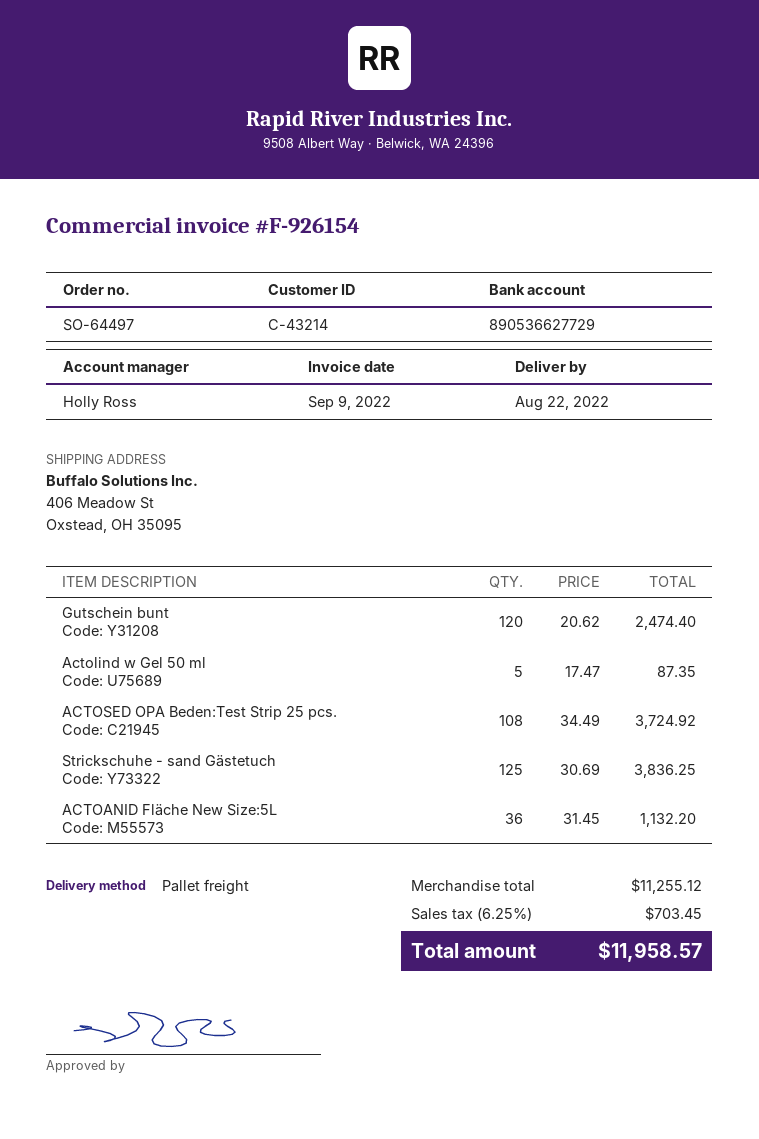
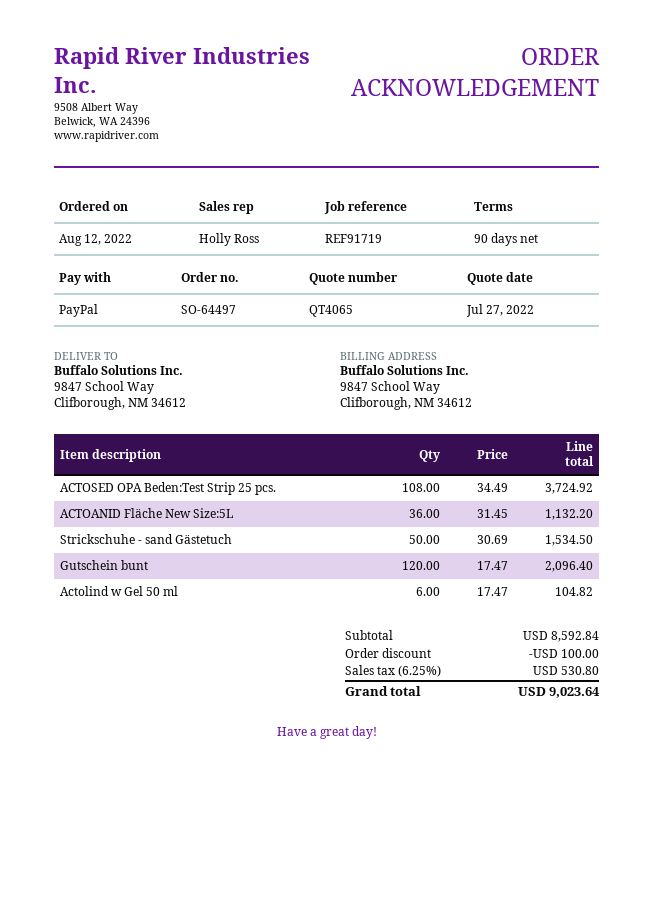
ship to: 406 Meadow St, Oxstead, OH 35095 -> 9847 School Way, Clifborough, NM 34612
Gutschein bunt: 120 x 20.62 = 2474.40 -> 120 x 17.47 = 2096.40
Actolind w Gel 50 ml: 5 x 17.47 = 87.35 -> 6 x 17.47 = 104.82
Strickschuhe - sand Gästetuch: 125 x 30.69 = 3836.25 -> 50 x 30.69 = 1534.50
subtotal: 11255.12 -> 8592.84
discount: none -> 100.00
tax: 6.25% = 703.45 -> 6.25% = 530.80
total: 11958.57 -> 9023.64

